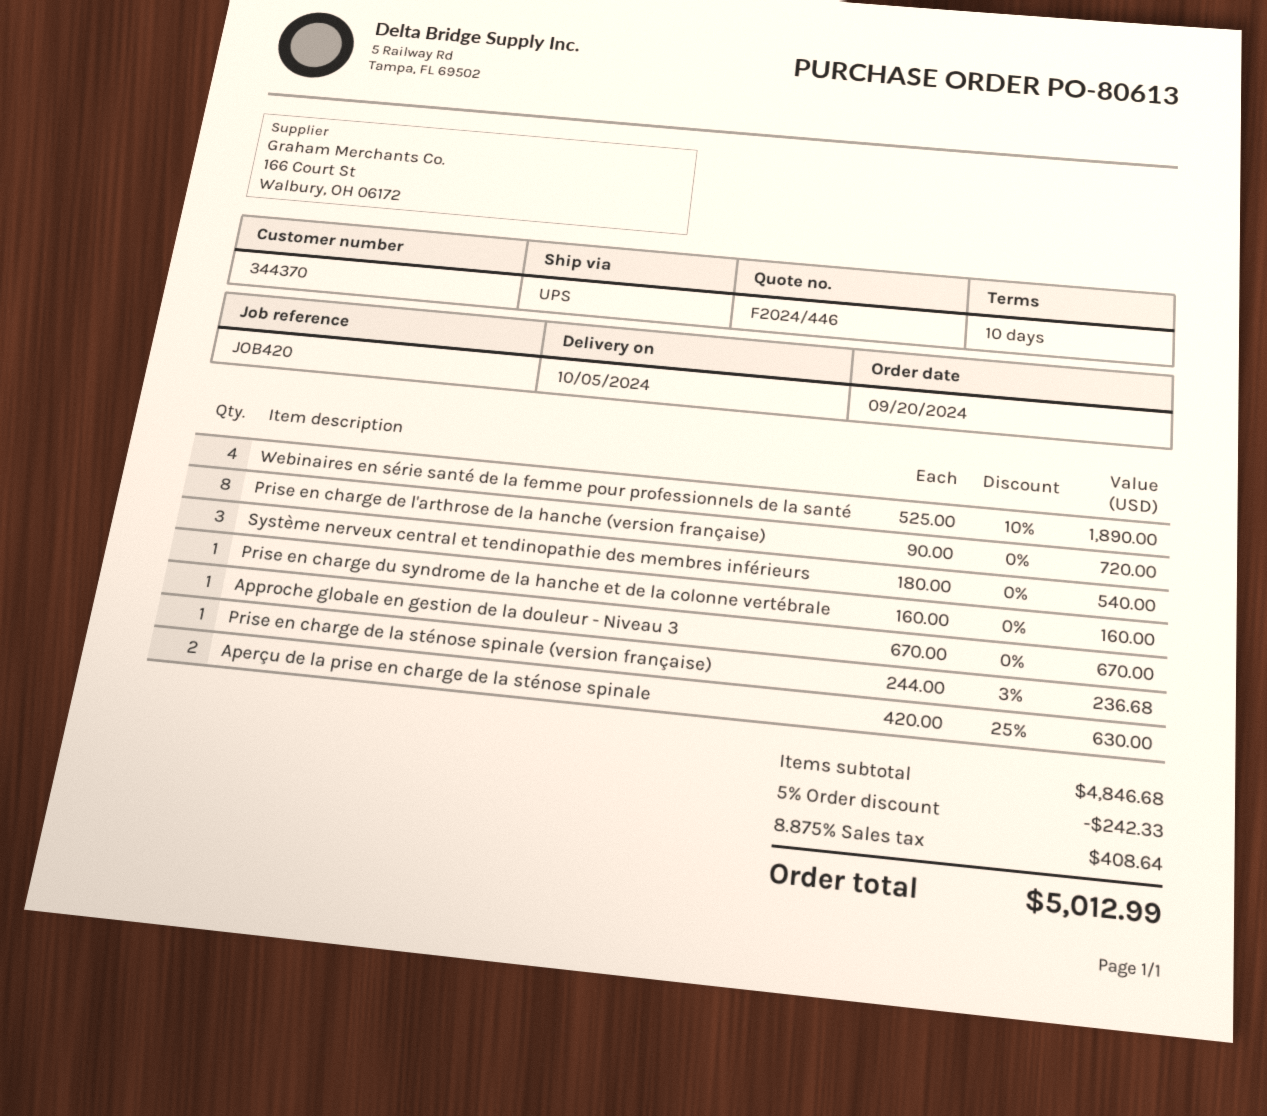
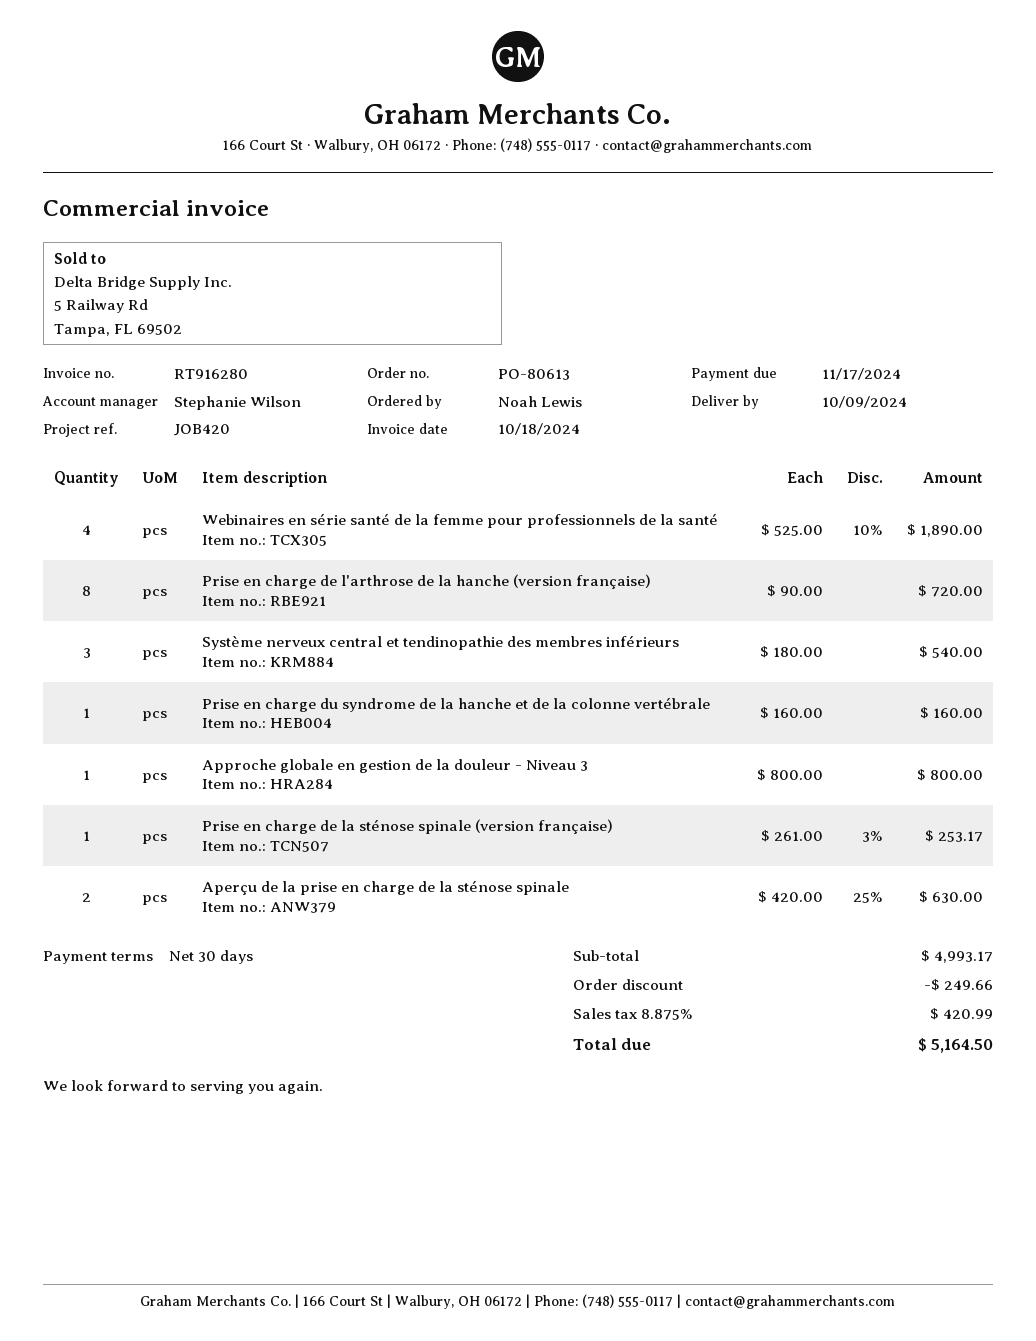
delivery date: 2024-10-05 -> 2024-10-09
payment terms: 10 days -> 30 days
Approche globale en gestion de la douleur - Niveau 3: 1 x 670.00 = 670.00 -> 1 x 800.00 = 800.00
Prise en charge de la sténose spinale (version française): 1 x 244.00 - 3% = 236.68 -> 1 x 261.00 - 3% = 253.17
subtotal: 4846.68 -> 4993.17
discount: 242.33 -> 249.66
tax: 8.875% = 408.64 -> 8.875% = 420.99
total: 5012.99 -> 5164.50

